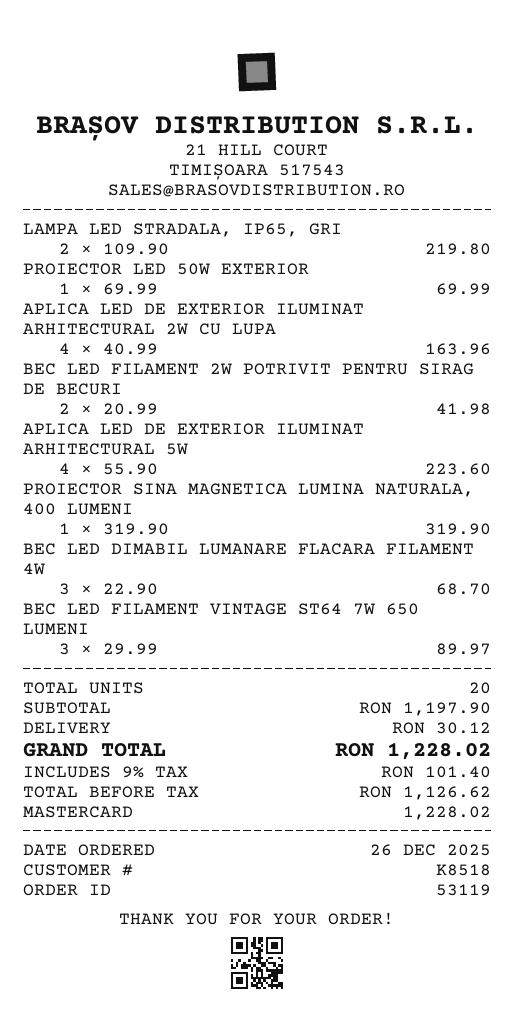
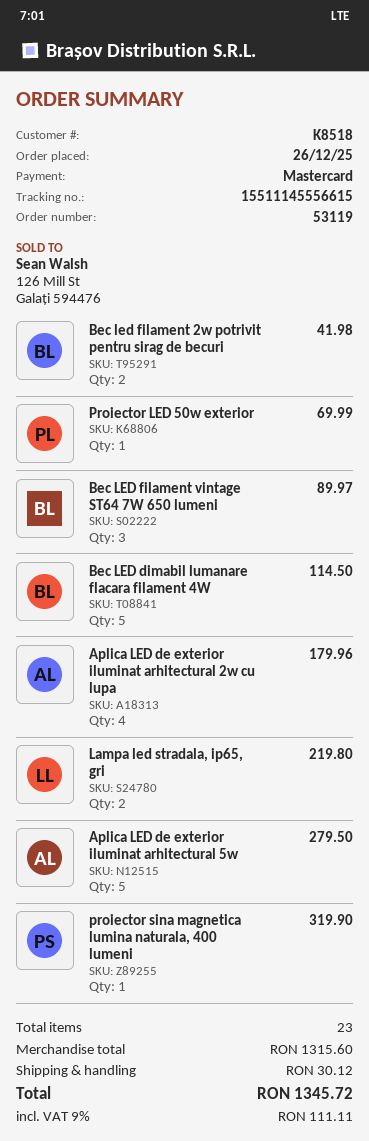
APLICA LED DE EXTERIOR ILUMINAT ARHITECTURAL 2W CU LUPA: 4 for 163.96 -> 4 for 179.96
APLICA LED DE EXTERIOR ILUMINAT ARHITECTURAL 5W: 4 for 223.60 -> 5 for 279.50
BEC LED DIMABIL LUMANARE FLACARA FILAMENT 4W: 3 for 68.70 -> 5 for 114.50
total quantity: 20 -> 23
subtotal: 1197.90 -> 1315.60
tax: 9% = 101.40 -> 9% = 111.11
total: 1228.02 -> 1345.72

